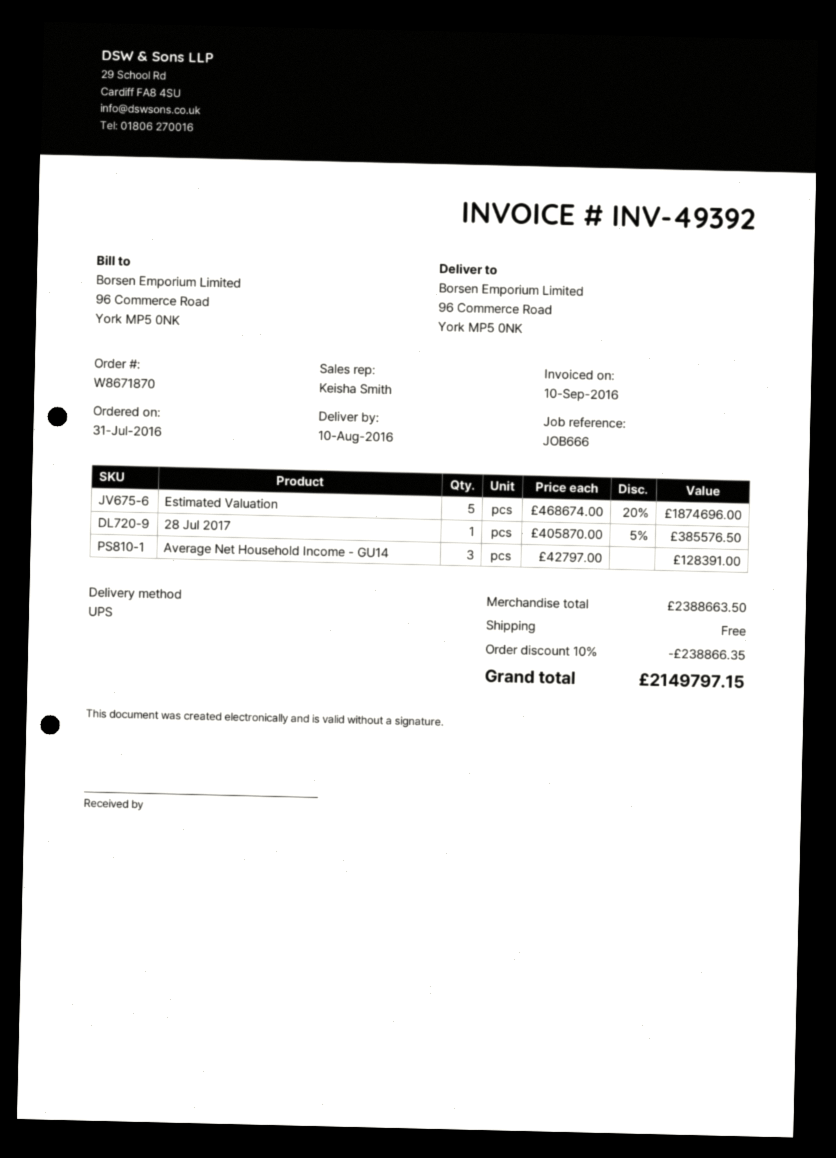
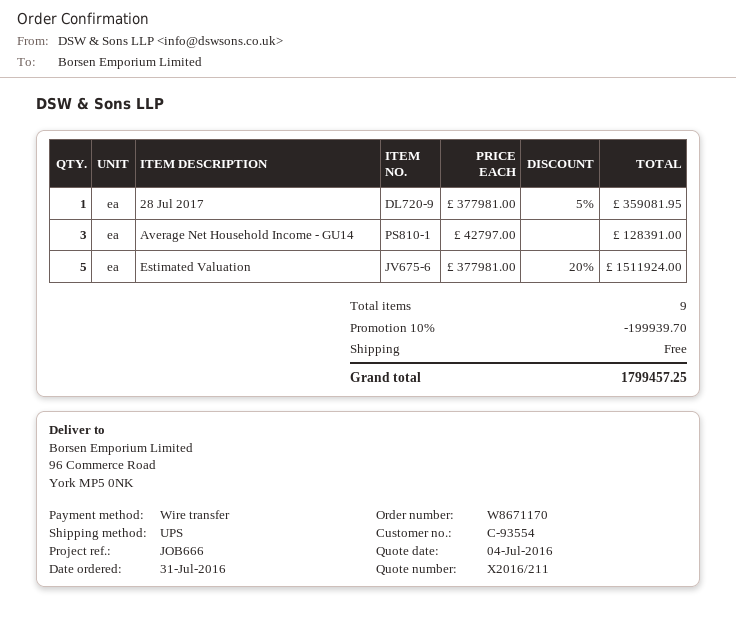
order number: W8671870 -> W8671170
Estimated Valuation: 5 x 468674.00 - 20% = 1874696.00 -> 5 x 377981.00 - 20% = 1511924.00
28 Jul 2017: 1 x 405870.00 - 5% = 385576.50 -> 1 x 377981.00 - 5% = 359081.95
discount: 10% = 238866.35 -> 10% = 199939.70
total: 2149797.15 -> 1799457.25

